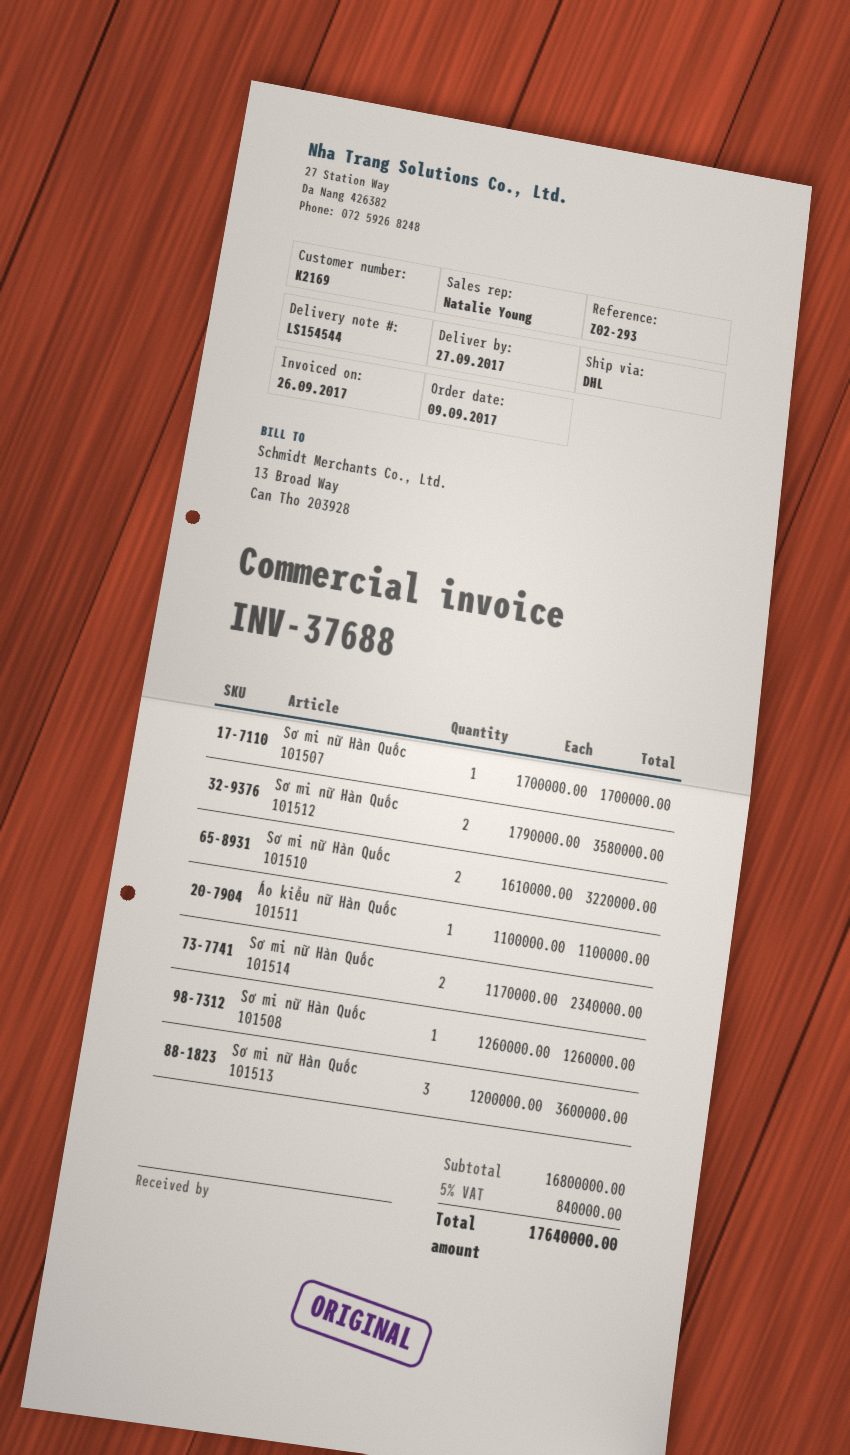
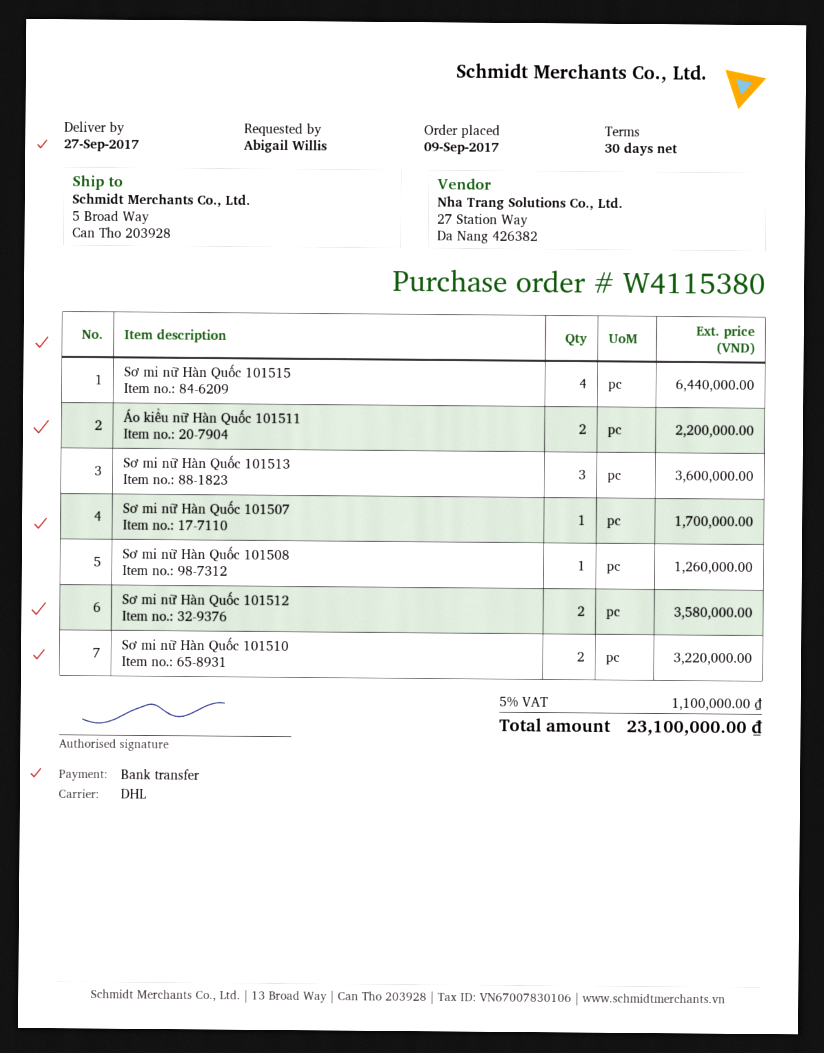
Áo kiểu nữ Hàn Quốc 101511: 1 for 1100000.00 -> 2 for 2200000.00
Sơ mi nữ Hàn Quốc 101514: 2 for 2340000.00 -> none
Sơ mi nữ Hàn Quốc 101515: none -> 4 for 6440000.00
tax: 5% = 840000.00 -> 5% = 1100000.00
total: 17640000.00 -> 23100000.00

